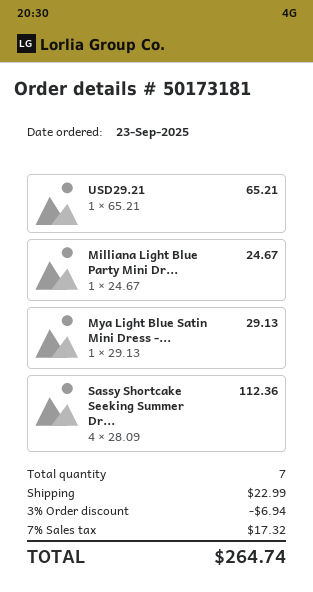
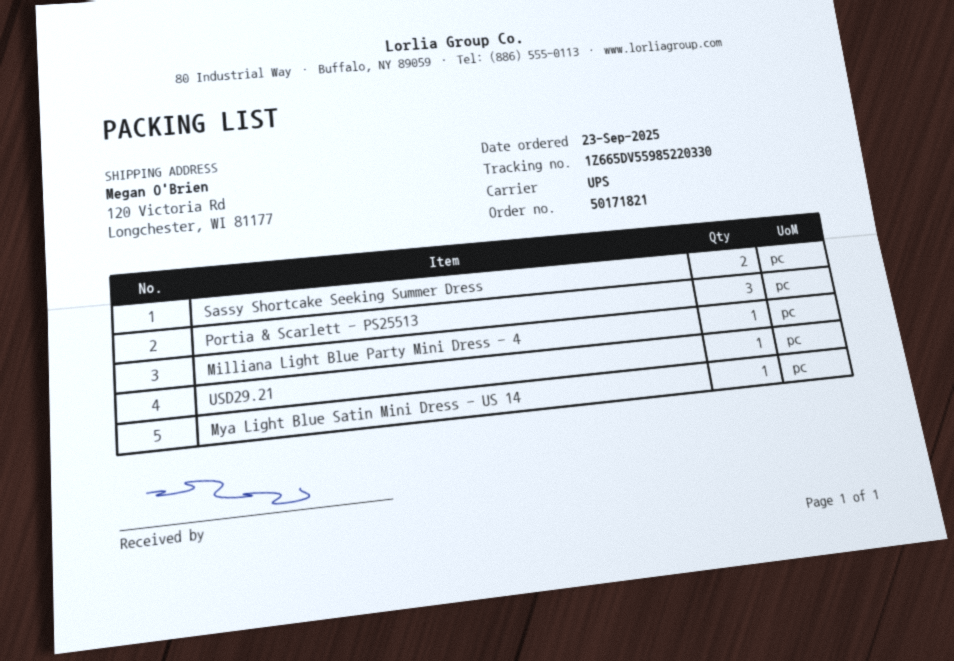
order number: 50173181 -> 50171821
Sassy Shortcake Seeking Summer Dr...: 4 -> 2
Portia & Scarlett - PS25513: none -> 3

